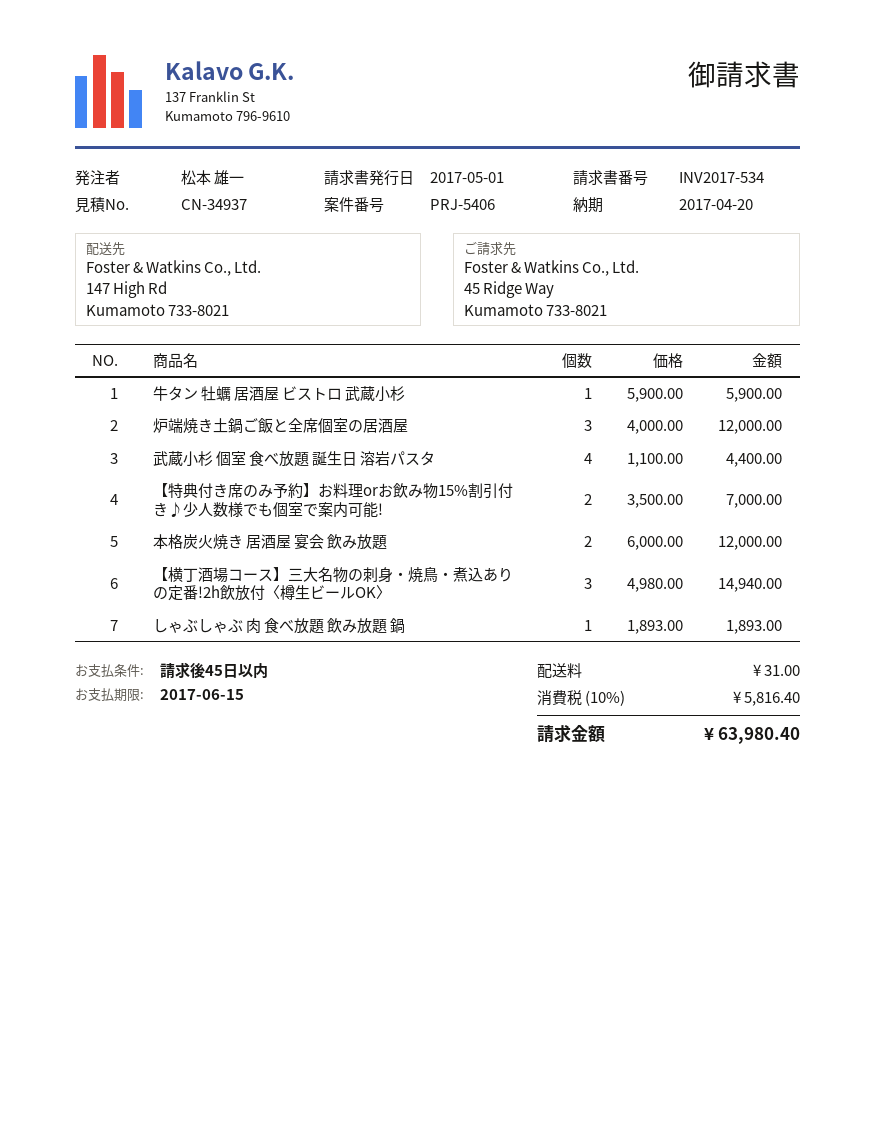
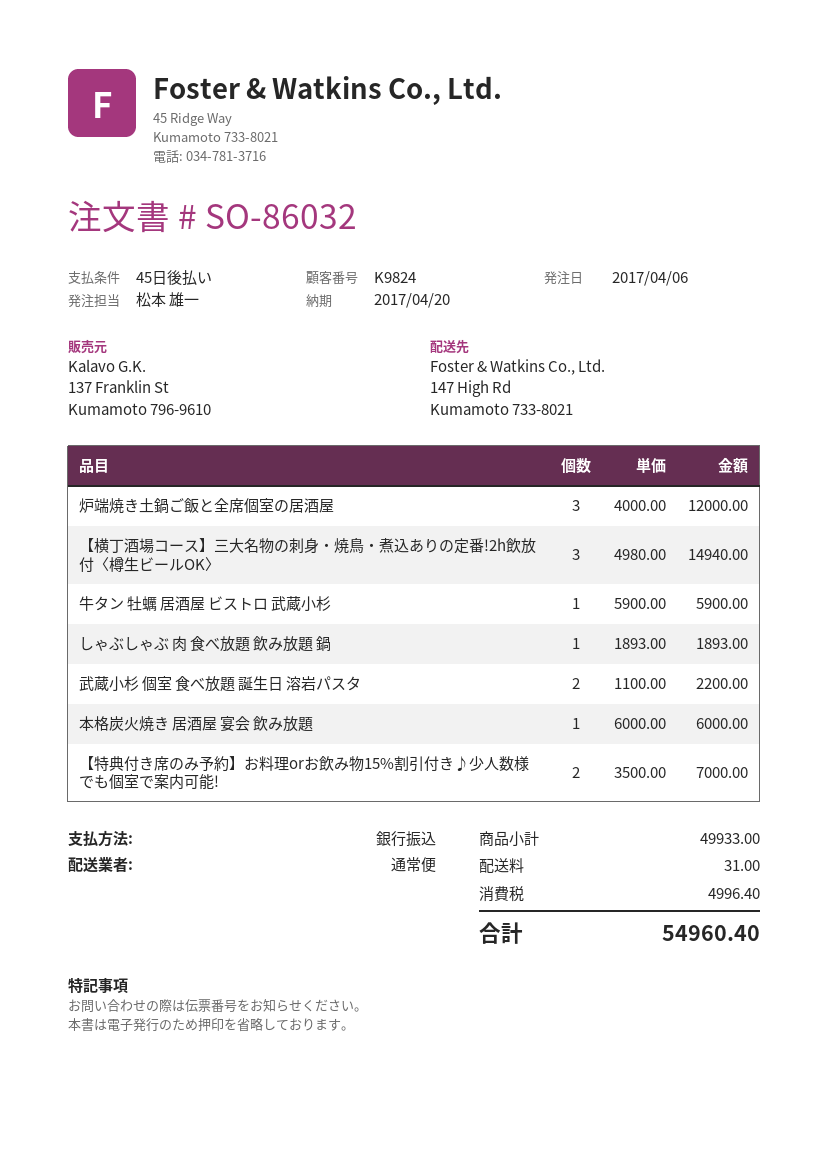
武蔵小杉 個室 食べ放題 誕生日 溶岩パスタ: 4 x 1100.00 = 4400.00 -> 2 x 1100.00 = 2200.00
本格炭火焼き 居酒屋 宴会 飲み放題: 2 x 6000.00 = 12000.00 -> 1 x 6000.00 = 6000.00
tax: 5816.40 -> 4996.40
total: 63980.40 -> 54960.40

